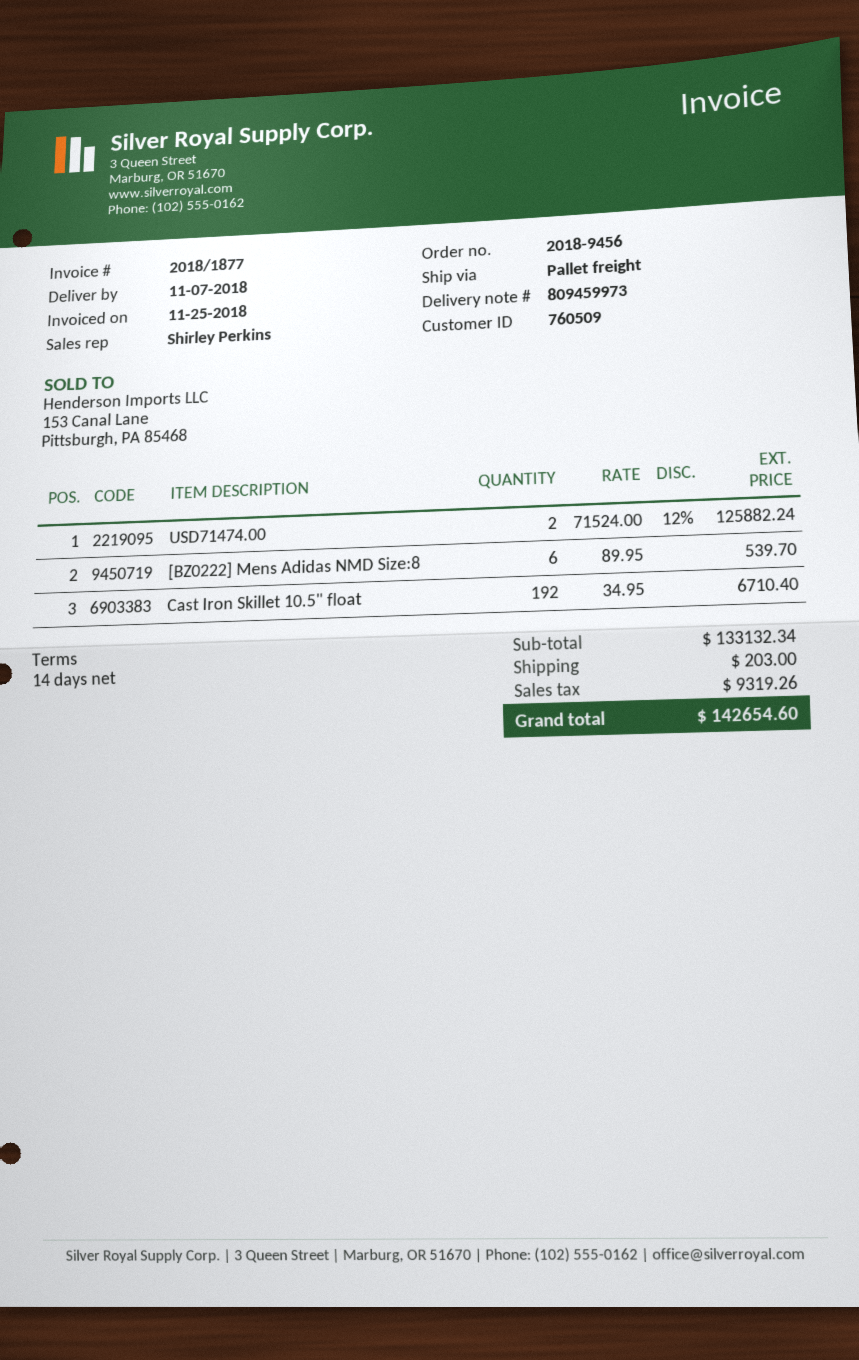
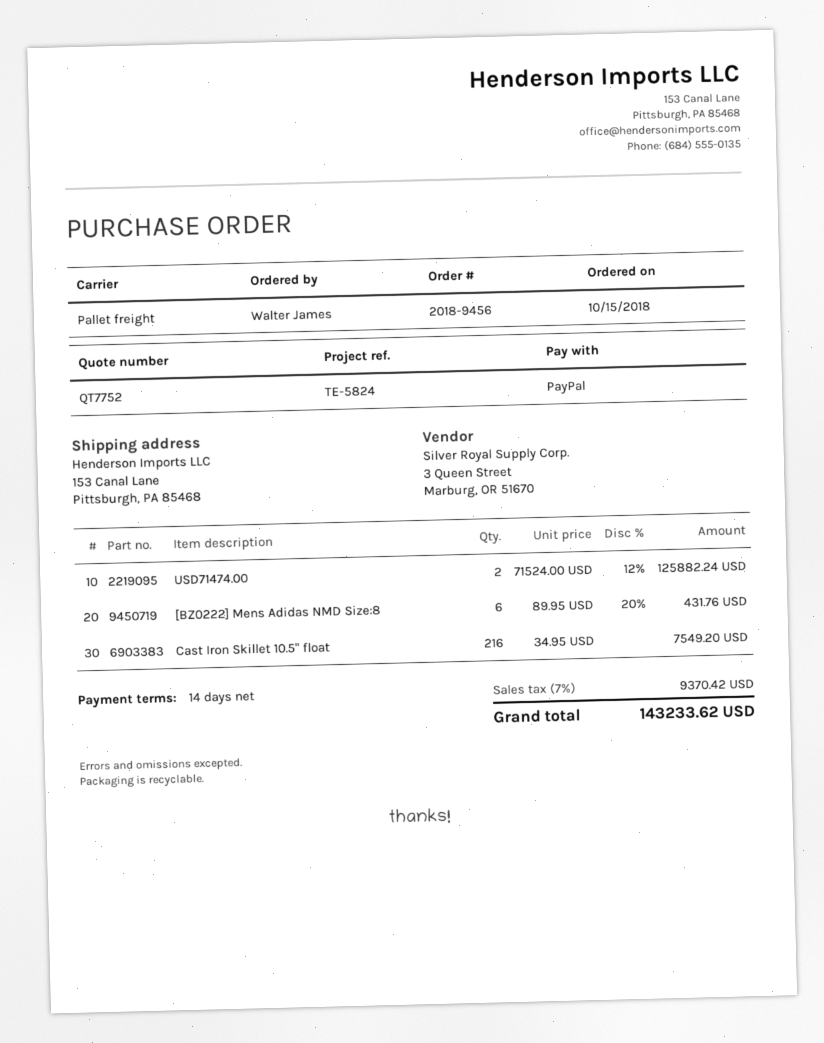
[BZ0222] Mens Adidas NMD Size:8: 6 x 89.95 = 539.70 -> 6 x 89.95 - 20% = 431.76
Cast Iron Skillet 10.5" float: 192 x 34.95 = 6710.40 -> 216 x 34.95 = 7549.20
shipping: 203.00 -> none
tax: 9319.26 -> 9370.42
total: 142654.60 -> 143233.62

